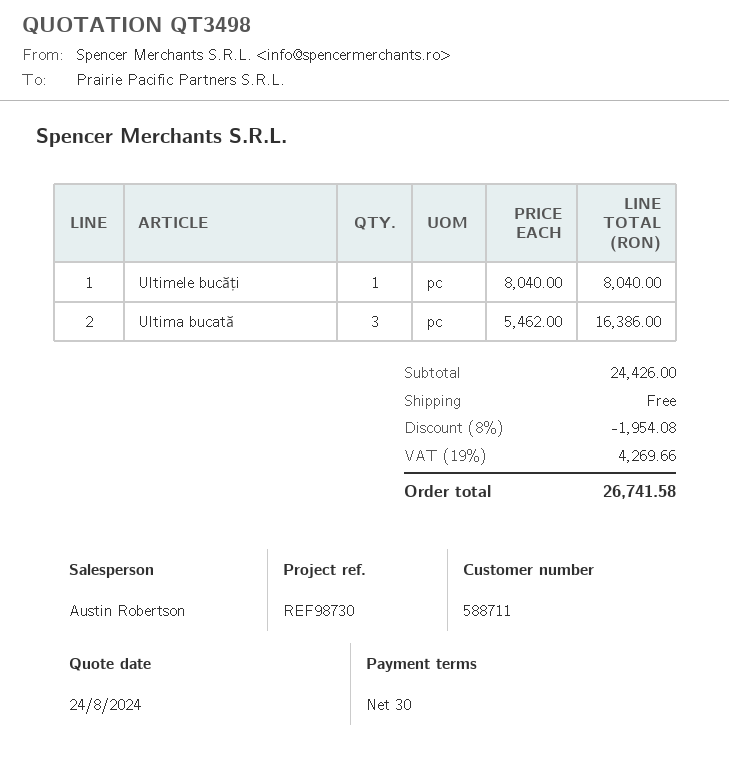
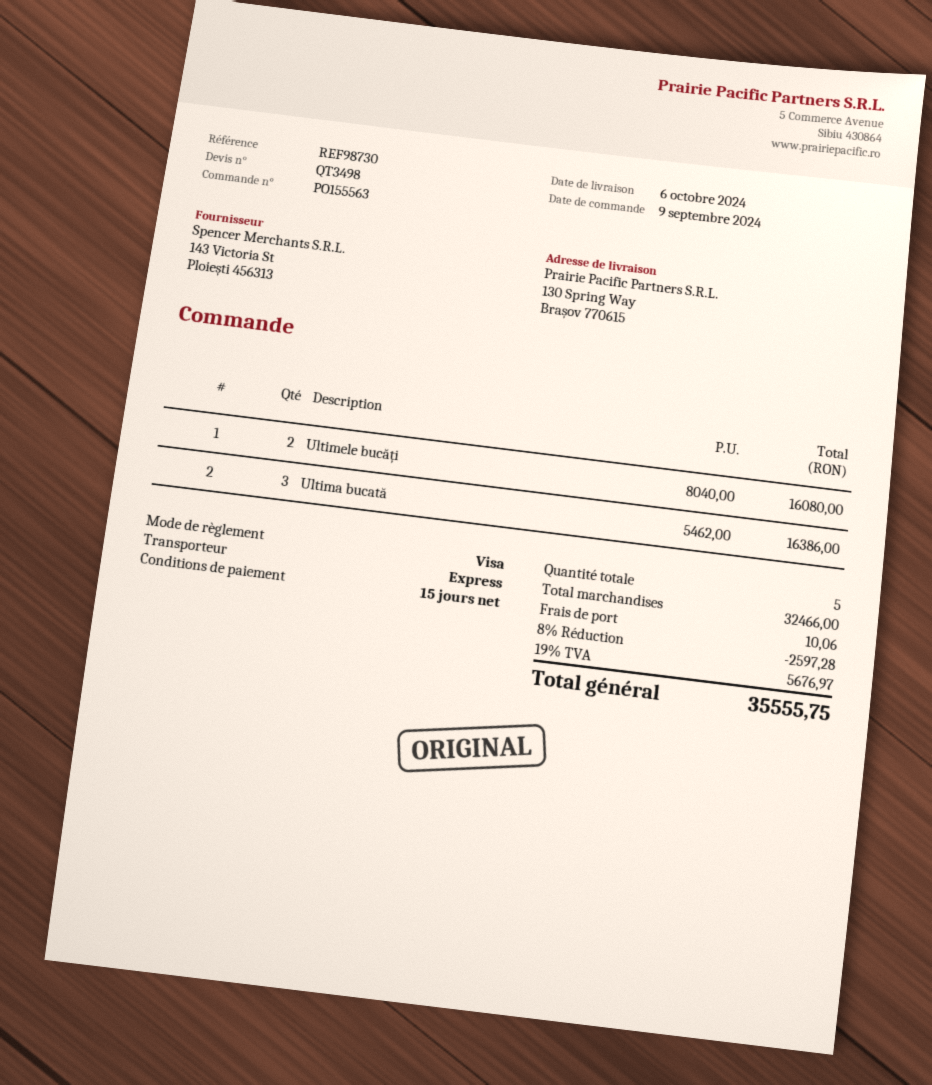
payment terms: 30 days -> 15 days
Ultimele bucăți: 1 x 8040.00 = 8040.00 -> 2 x 8040.00 = 16080.00
subtotal: 24426.00 -> 32466.00
discount: 8% = 1954.08 -> 8% = 2597.28
shipping: 0.00 -> 10.06
tax: 19% = 4269.66 -> 19% = 5676.97
total: 26741.58 -> 35555.75

